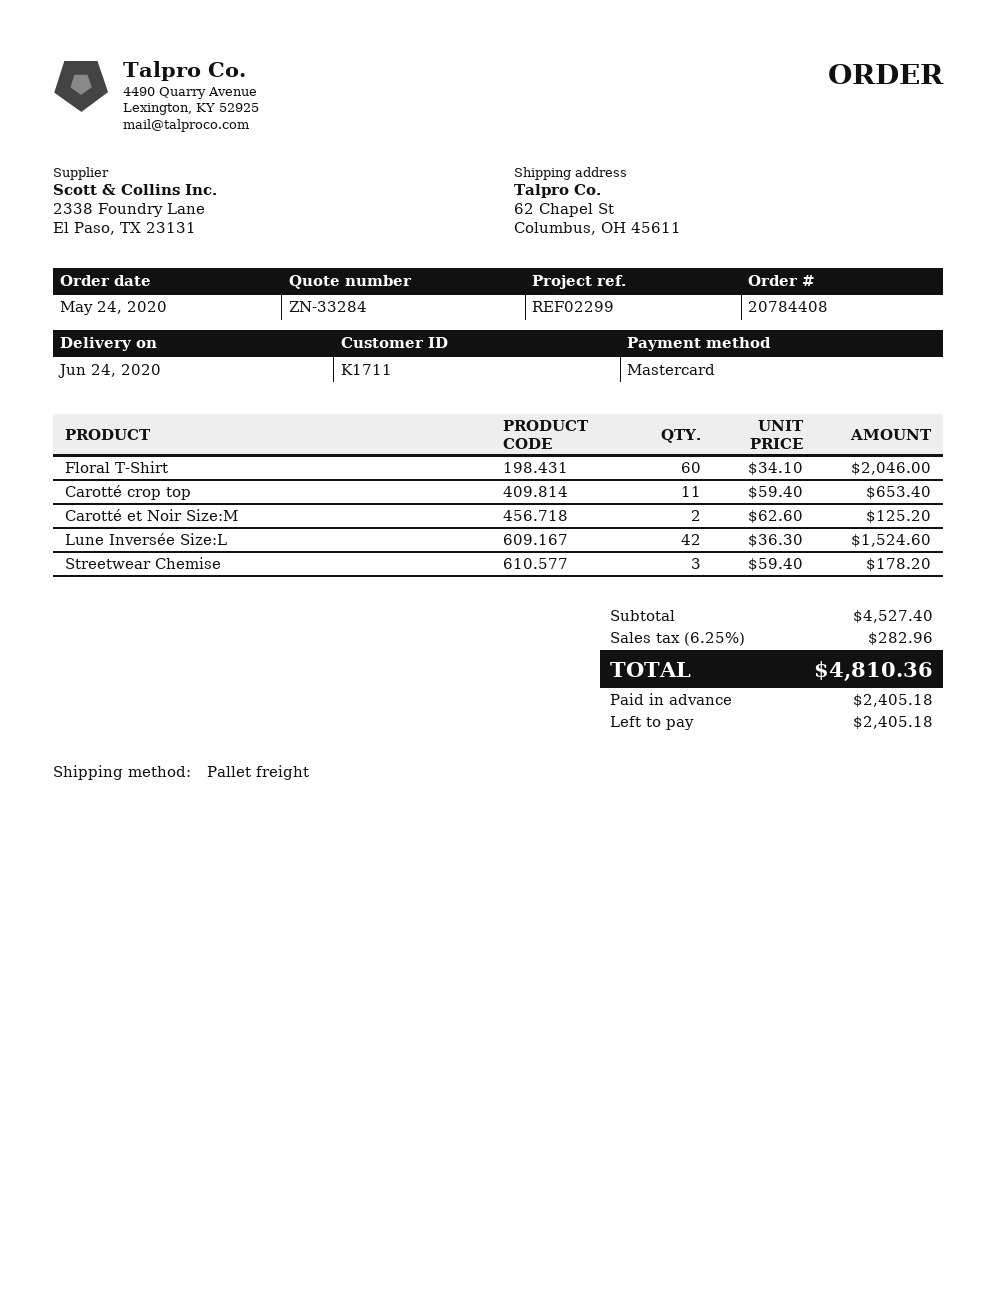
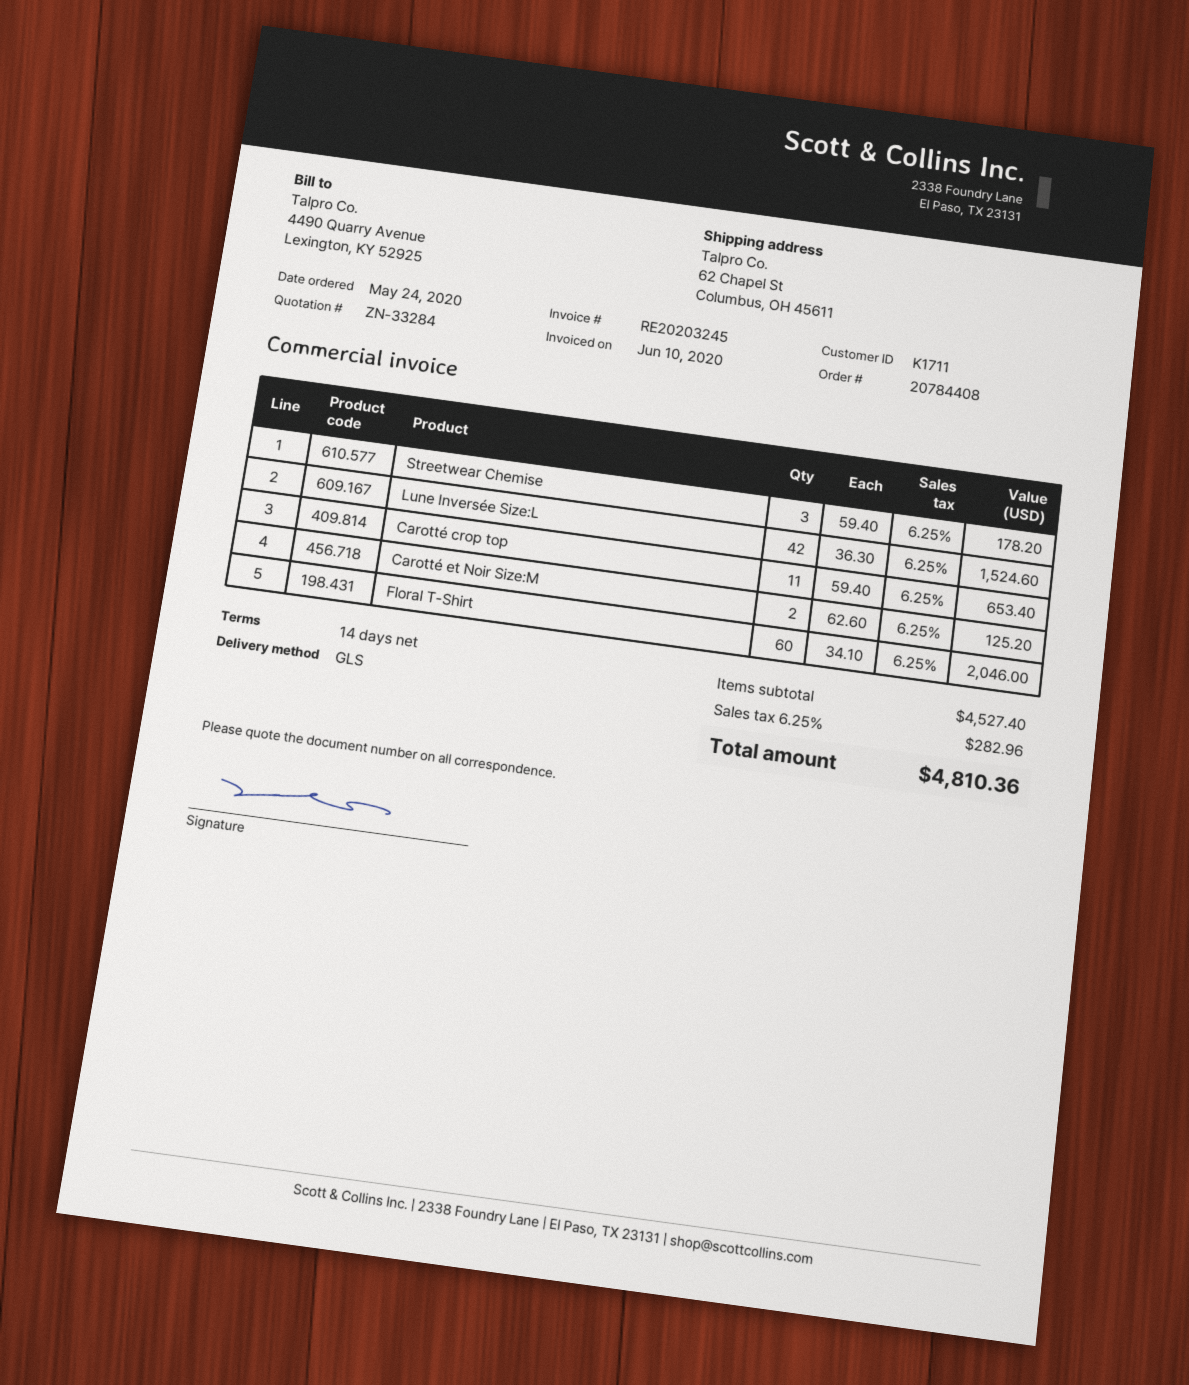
shipping method: pallet freight -> GLS

